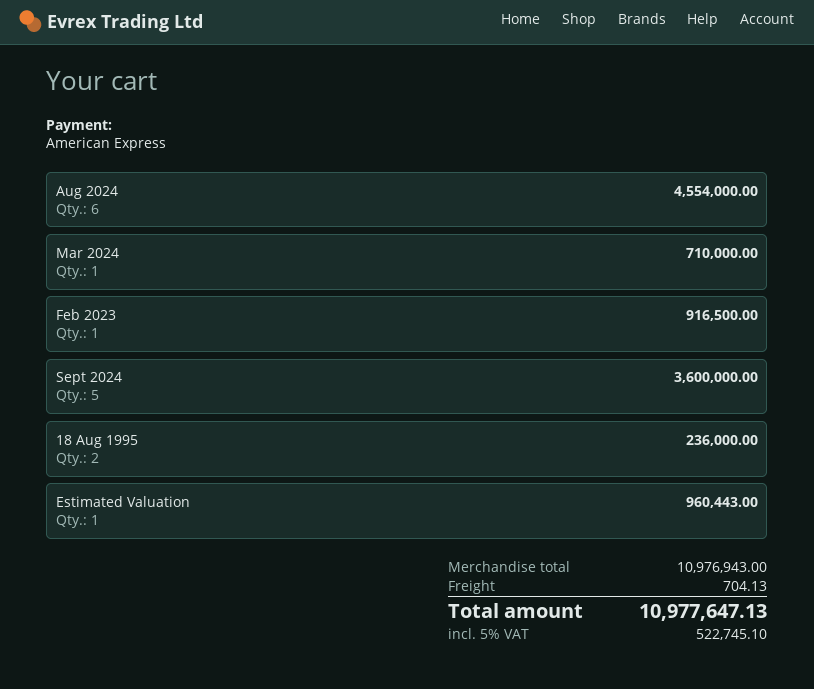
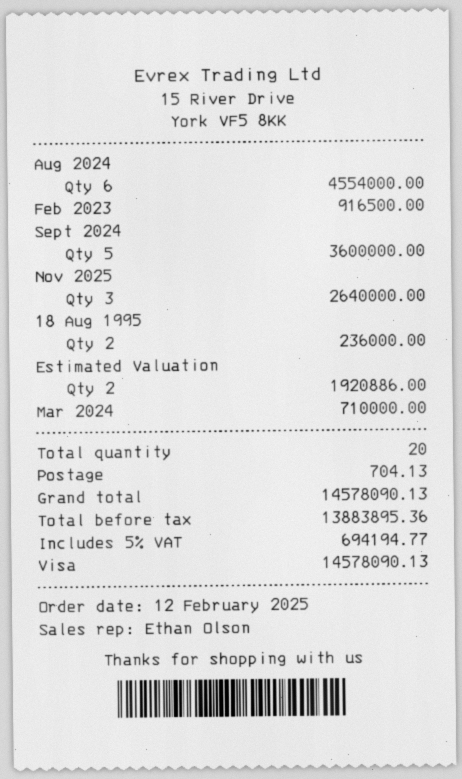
payment method: American Express -> Visa
Estimated Valuation: 1 for 960443.00 -> 2 for 1920886.00
Nov 2025: none -> 3 for 2640000.00
tax: 5% = 522745.10 -> 5% = 694194.77
total: 10977647.13 -> 14578090.13

